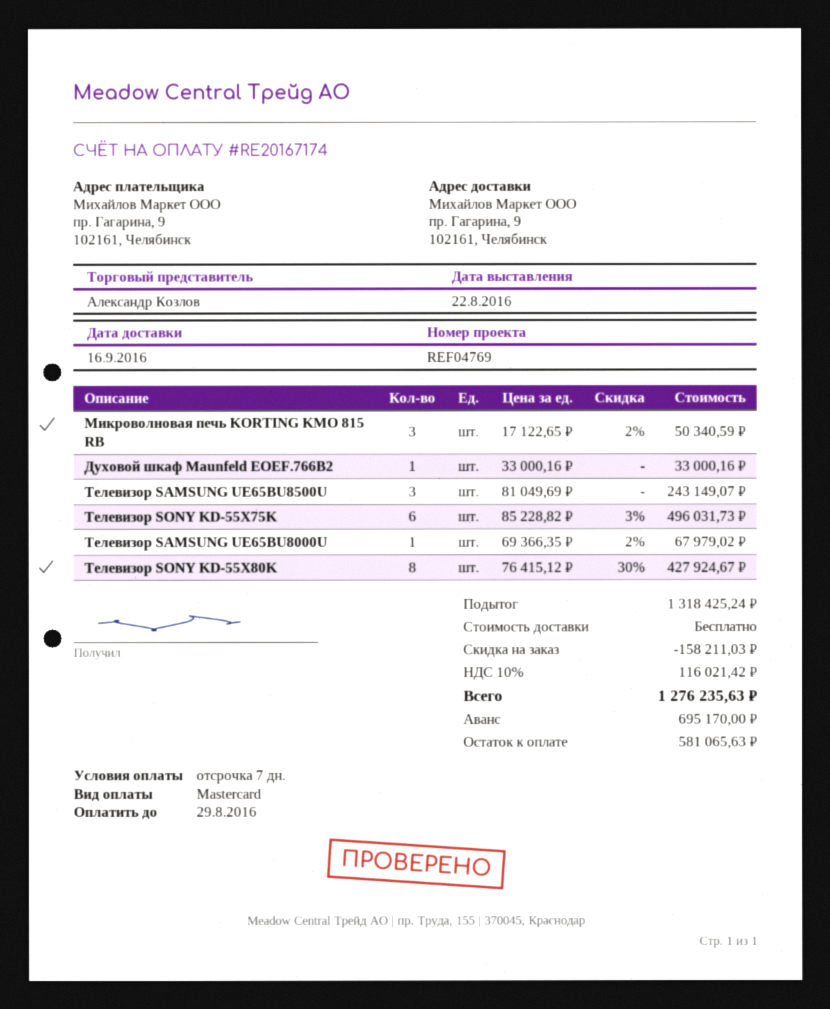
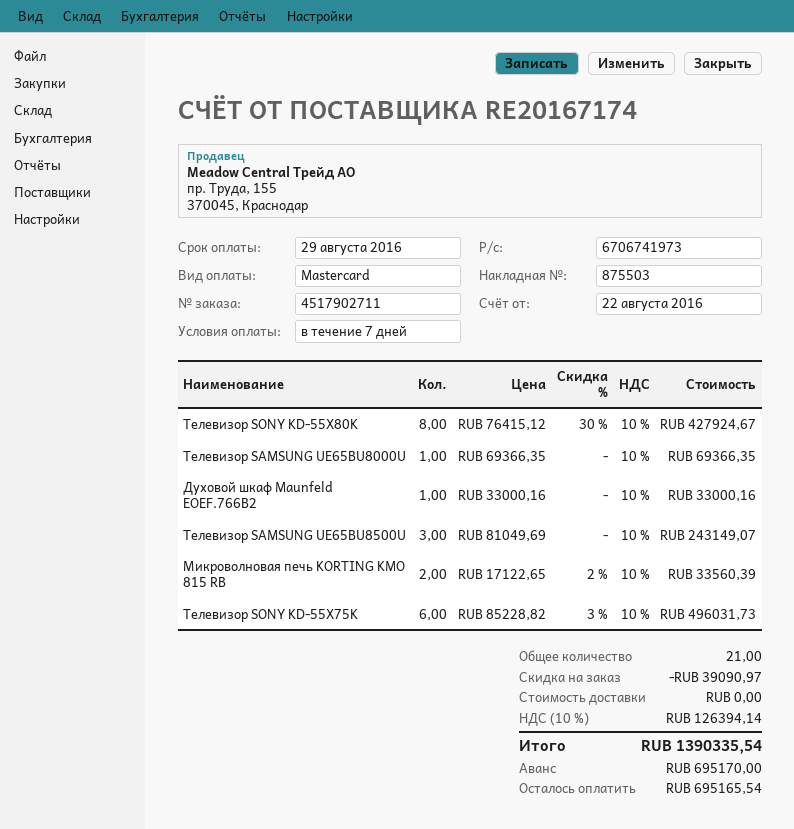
Микроволновая печь KORTING KMO 815 RB: 3 x 17122.65 - 2% = 50340.59 -> 2 x 17122.65 - 2% = 33560.39
Телевизор SAMSUNG UE65BU8000U: 1 x 69366.35 - 2% = 67979.02 -> 1 x 69366.35 = 69366.35
discount: 158211.03 -> 39090.97
tax: 10% = 116021.42 -> 10% = 126394.14
total: 1276235.63 -> 1390335.54
balance: 581065.63 -> 695165.54

